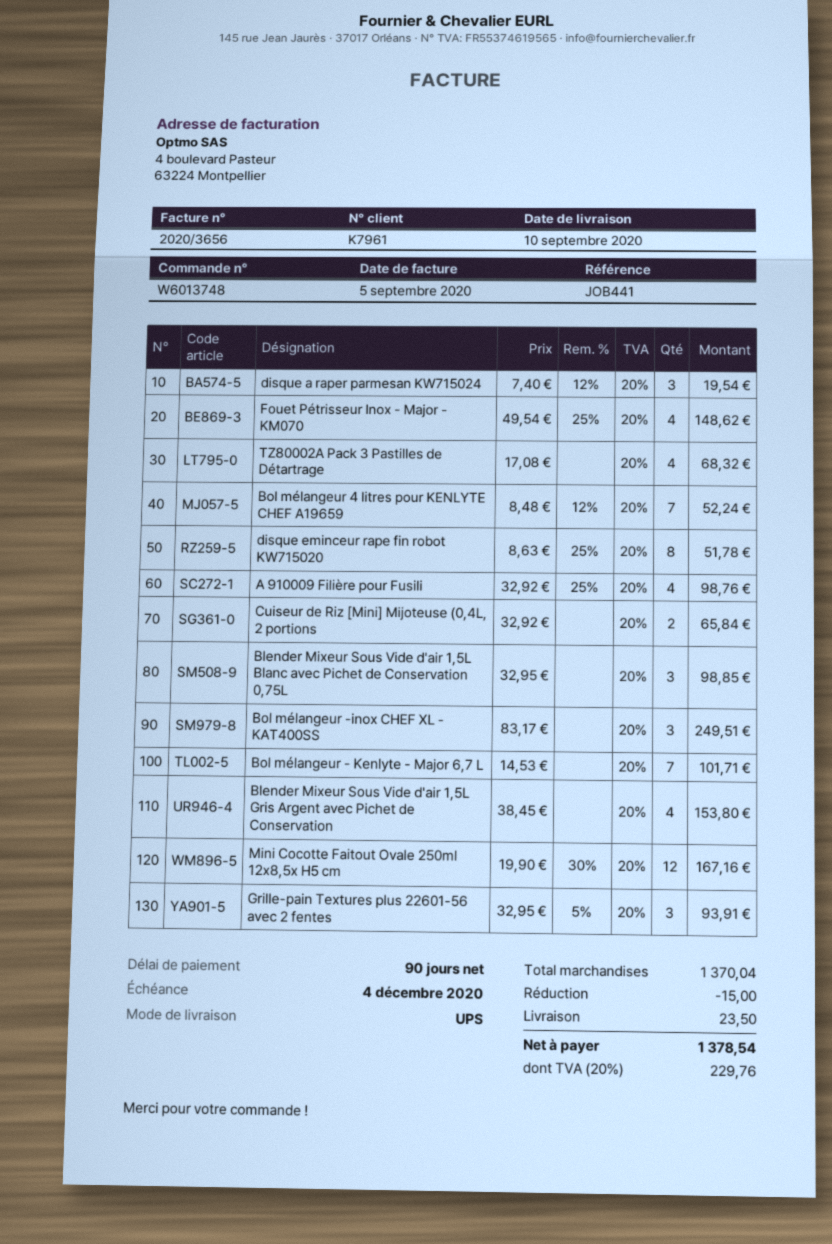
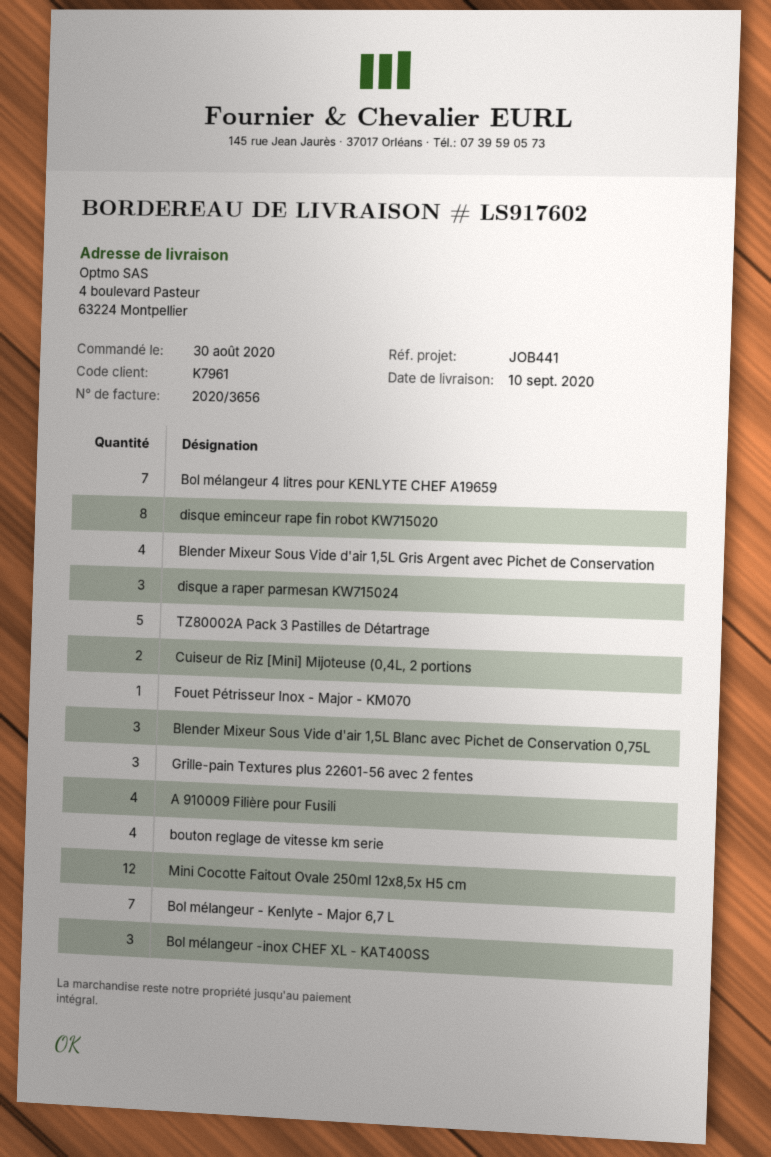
Fouet Pétrisseur Inox - Major - KM070: 4 -> 1
TZ80002A Pack 3 Pastilles de Détartrage: 4 -> 5
bouton reglage de vitesse km serie: none -> 4

